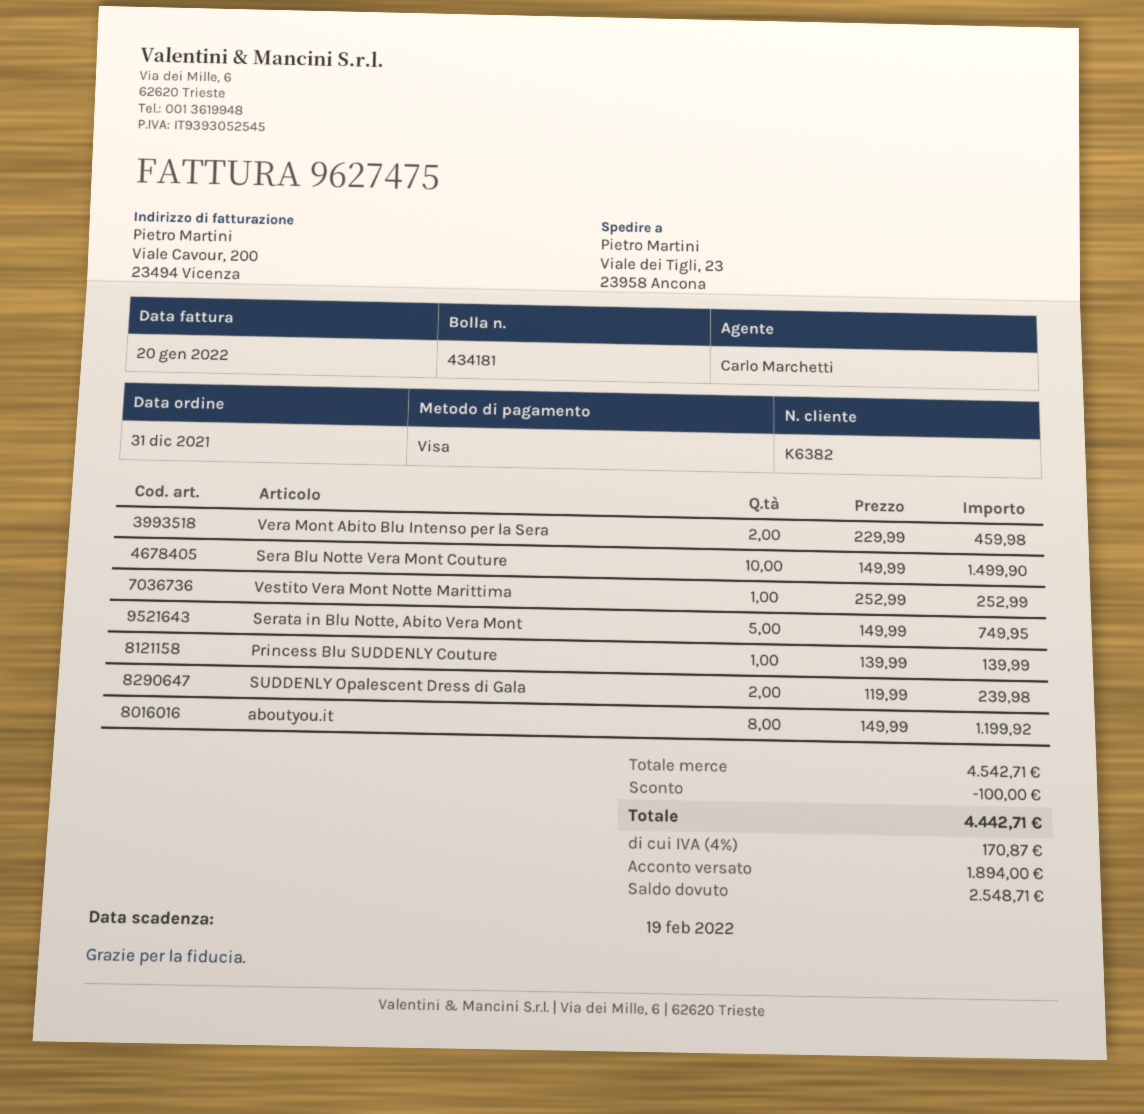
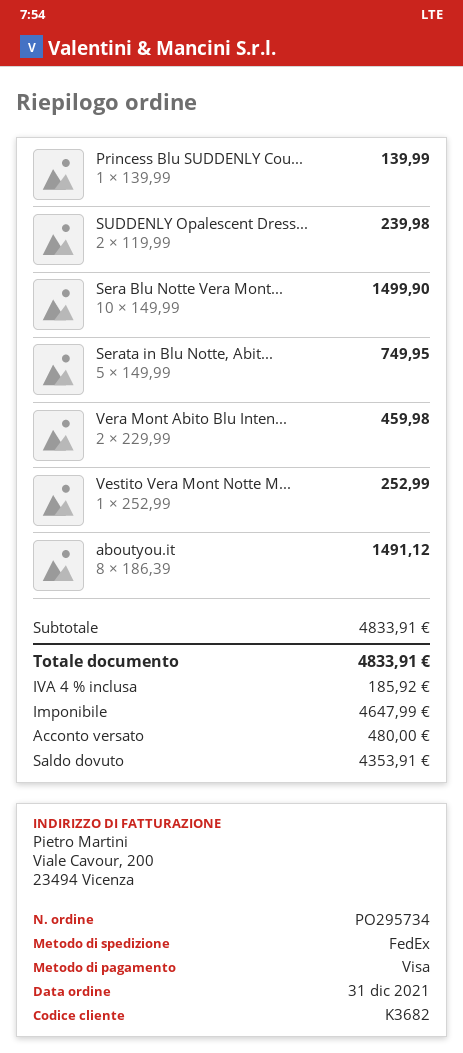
customer number: K6382 -> K3682
aboutyou.it: 8 x 149.99 = 1199.92 -> 8 x 186.39 = 1491.12
subtotal: 4542.71 -> 4833.91
discount: 100.00 -> none
tax: 4% = 170.87 -> 4% = 185.92
total: 4442.71 -> 4833.91
deposit: 1894.00 -> 480.00
balance: 2548.71 -> 4353.91

